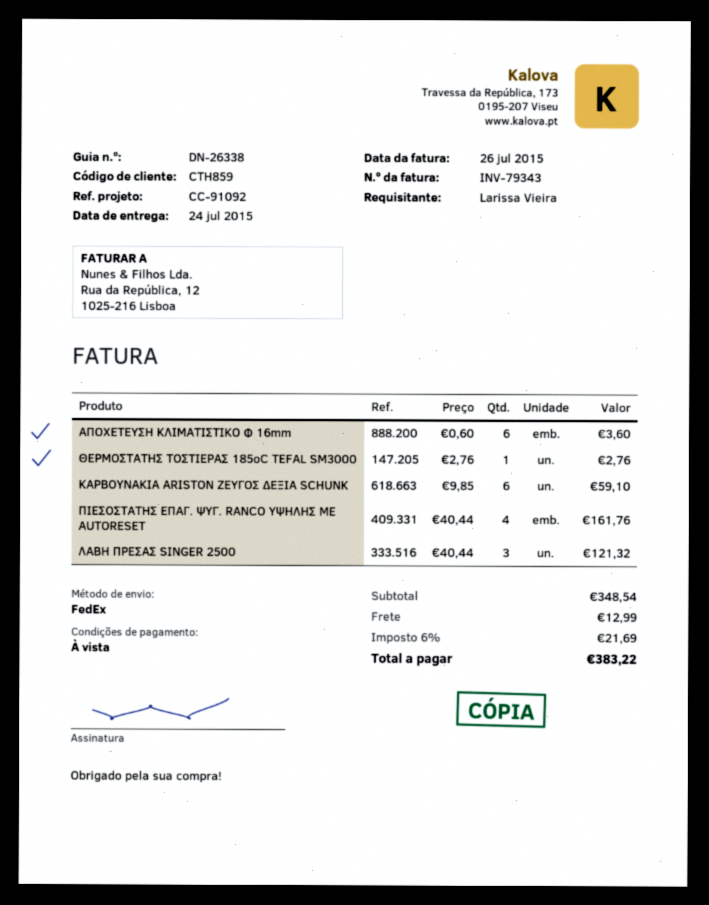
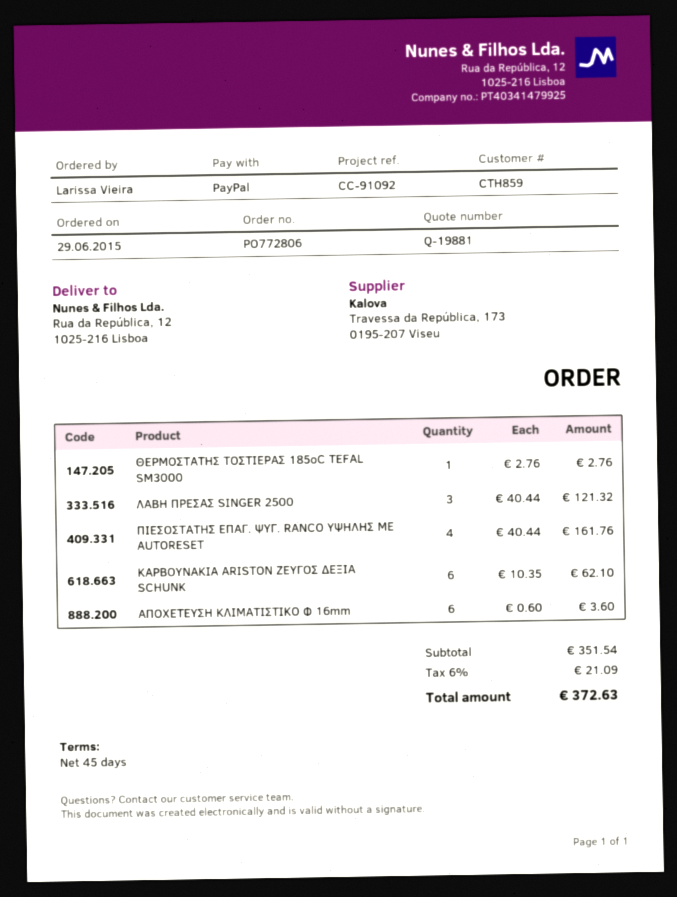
payment terms: on receipt -> 45 days
ΚΑΡΒΟΥΝΑΚΙΑ ARISTON ΖΕΥΓΟΣ ΔΕΞΙΑ SCHUNK: 6 x 9.85 = 59.10 -> 6 x 10.35 = 62.10
subtotal: 348.54 -> 351.54
shipping: 12.99 -> none
tax: 6% = 21.69 -> 6% = 21.09
total: 383.22 -> 372.63

